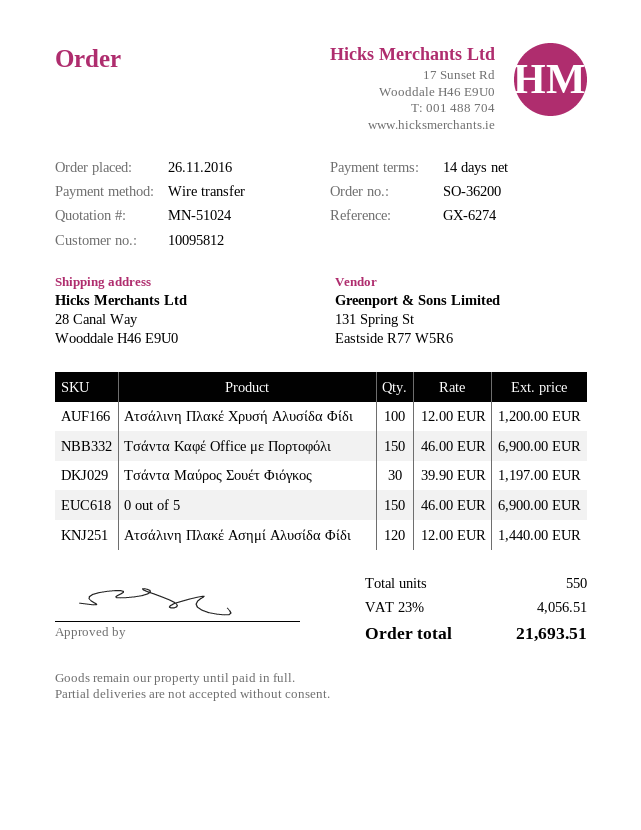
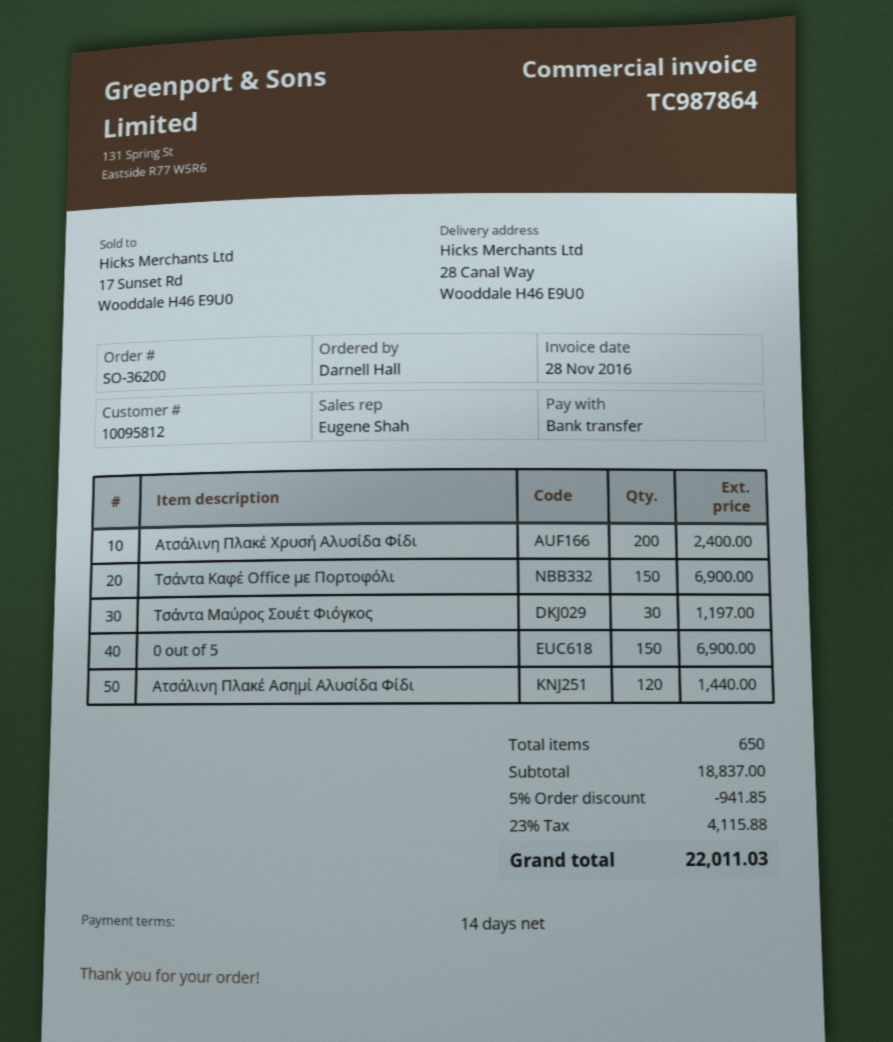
Ατσάλινη Πλακέ Χρυσή Αλυσίδα Φίδι: 100 for 1200.00 -> 200 for 2400.00
total quantity: 550 -> 650
discount: none -> 5% = 941.85
tax: 23% = 4056.51 -> 23% = 4115.88
total: 21693.51 -> 22011.03

